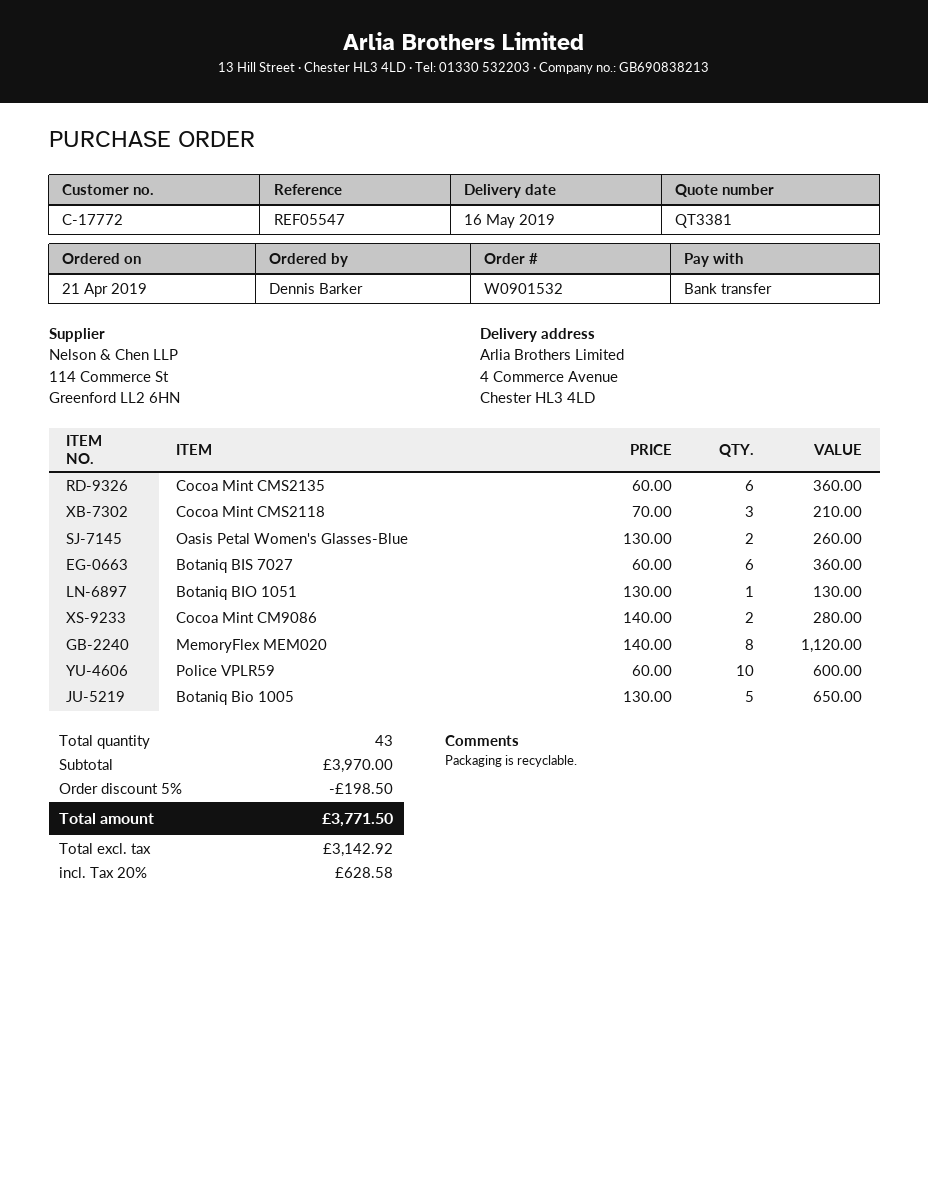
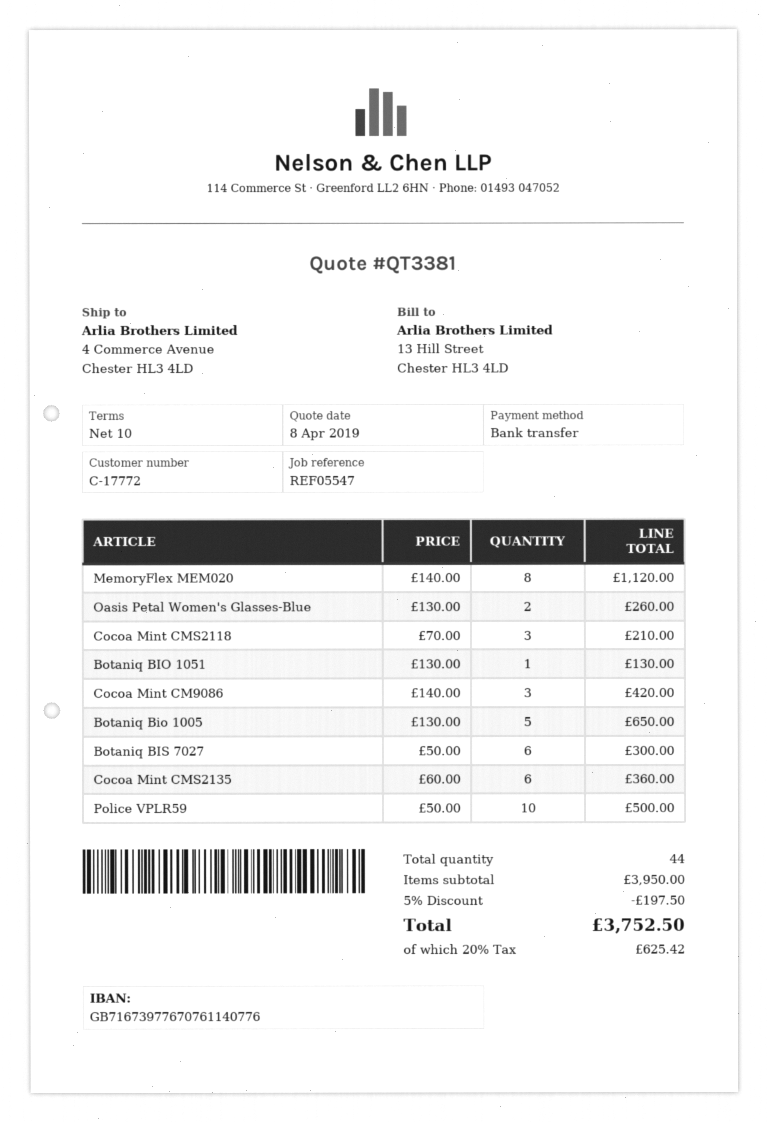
Botaniq BIS 7027: 6 x 60.00 = 360.00 -> 6 x 50.00 = 300.00
Cocoa Mint CM9086: 2 x 140.00 = 280.00 -> 3 x 140.00 = 420.00
Police VPLR59: 10 x 60.00 = 600.00 -> 10 x 50.00 = 500.00
total quantity: 43 -> 44
subtotal: 3970.00 -> 3950.00
discount: 5% = 198.50 -> 5% = 197.50
tax: 20% = 628.58 -> 20% = 625.42
total: 3771.50 -> 3752.50

